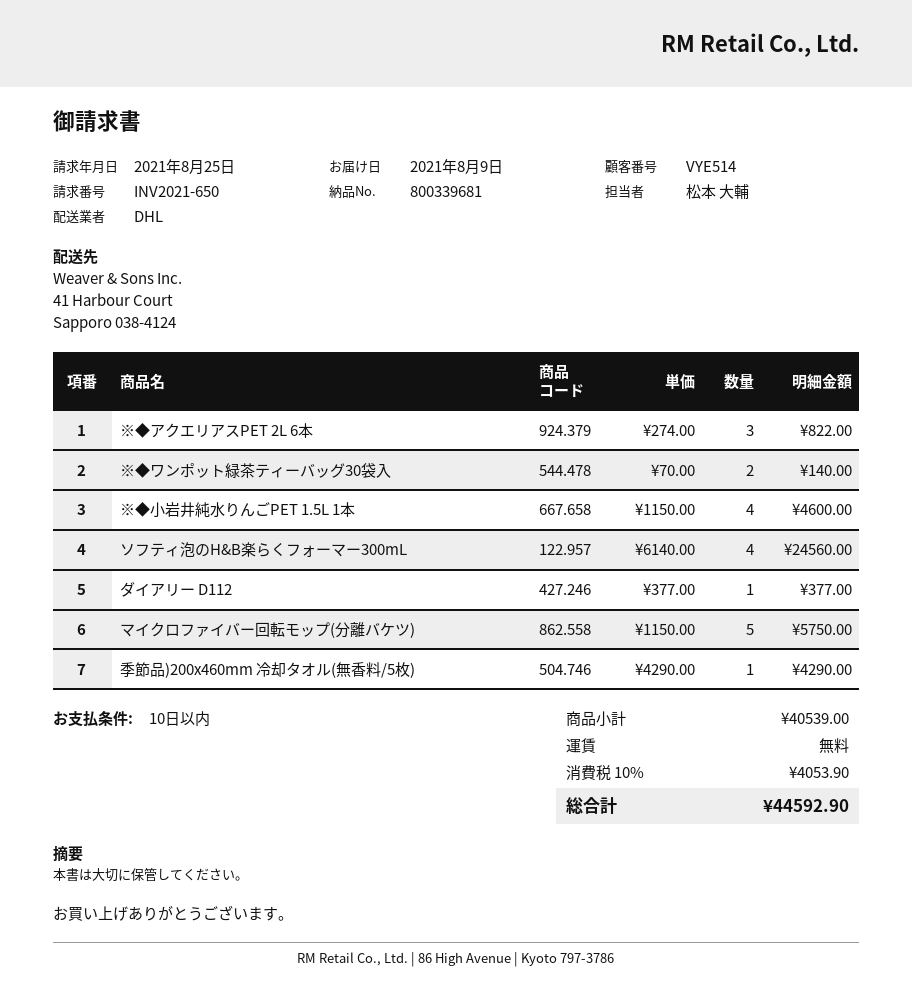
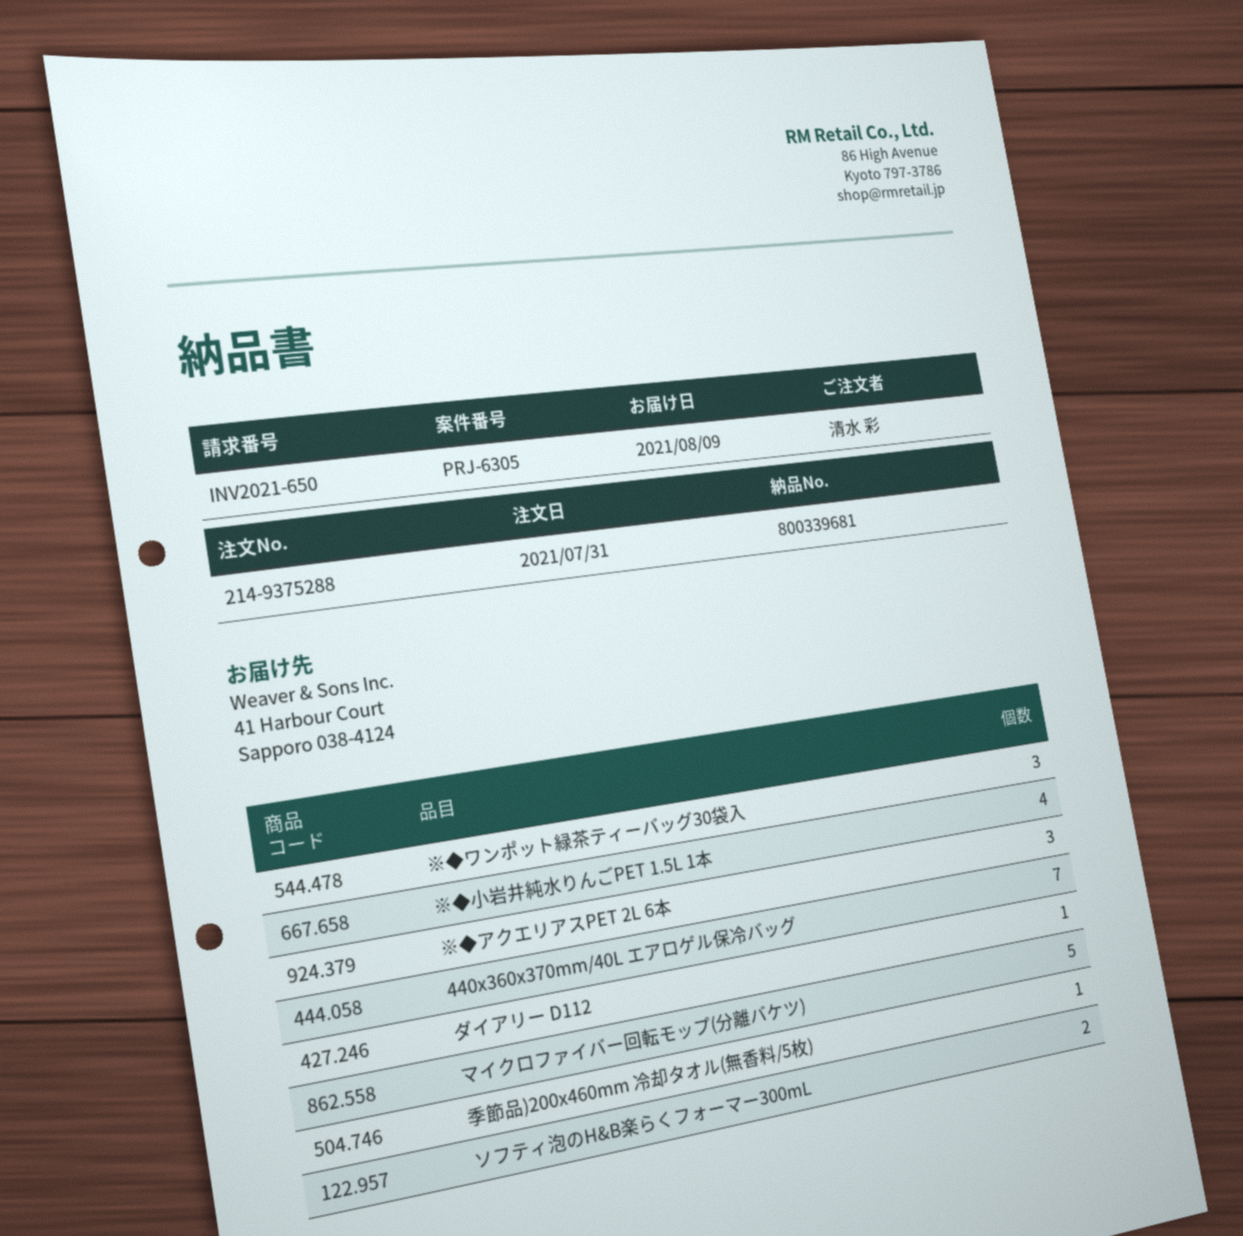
※◆ワンポット緑茶ティーバッグ30袋入: 2 -> 3
ソフティ泡のH&B楽らくフォーマー300mL: 4 -> 2
440x360x370mm/40L エアロゲル保冷バッグ: none -> 7

